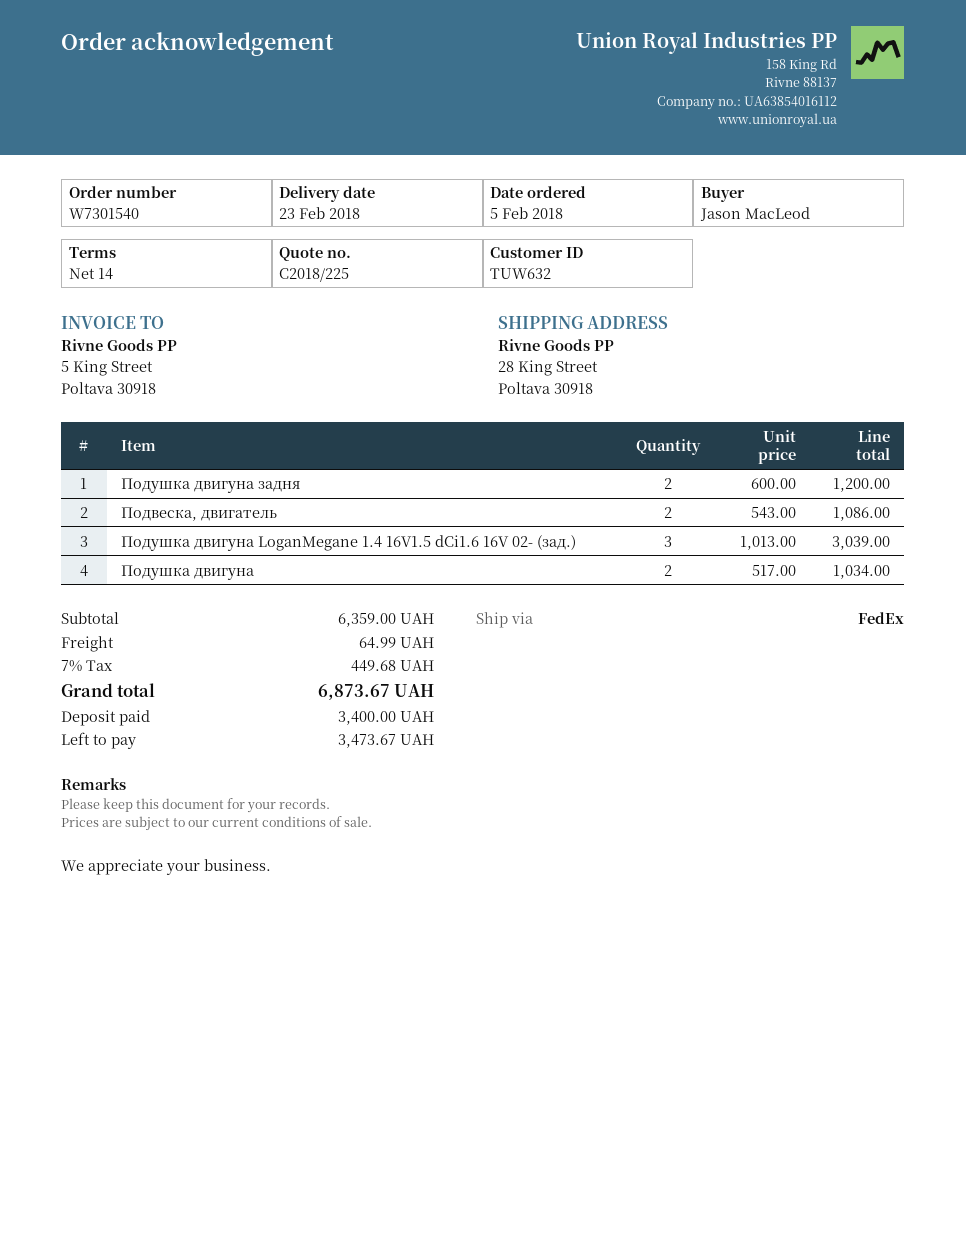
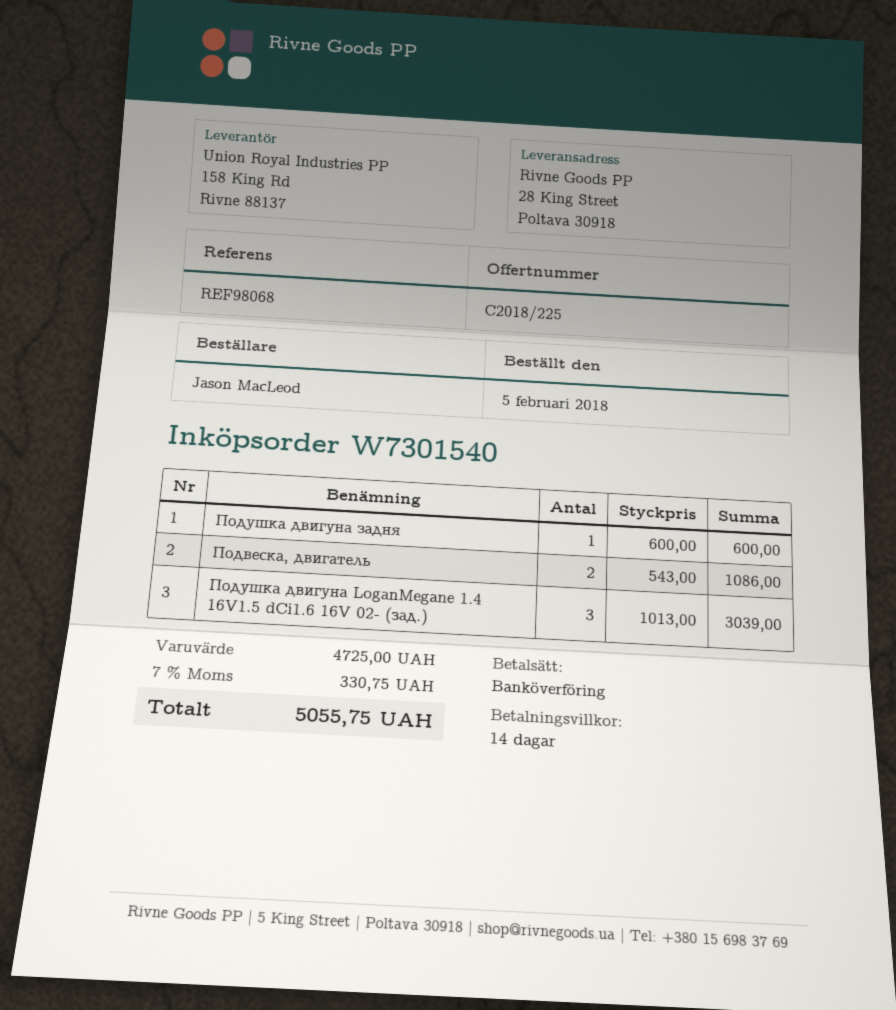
Подушка двигуна задня: 2 x 600.00 = 1200.00 -> 1 x 600.00 = 600.00
Подушка двигуна: 2 x 517.00 = 1034.00 -> none
subtotal: 6359.00 -> 4725.00
shipping: 64.99 -> none
tax: 7% = 449.68 -> 7% = 330.75
total: 6873.67 -> 5055.75

